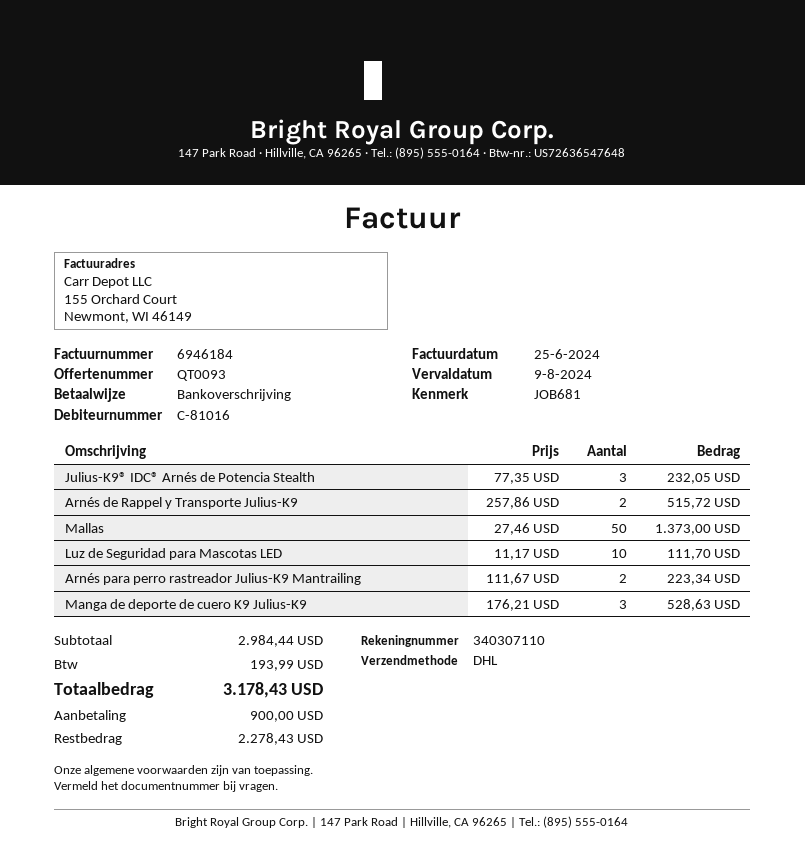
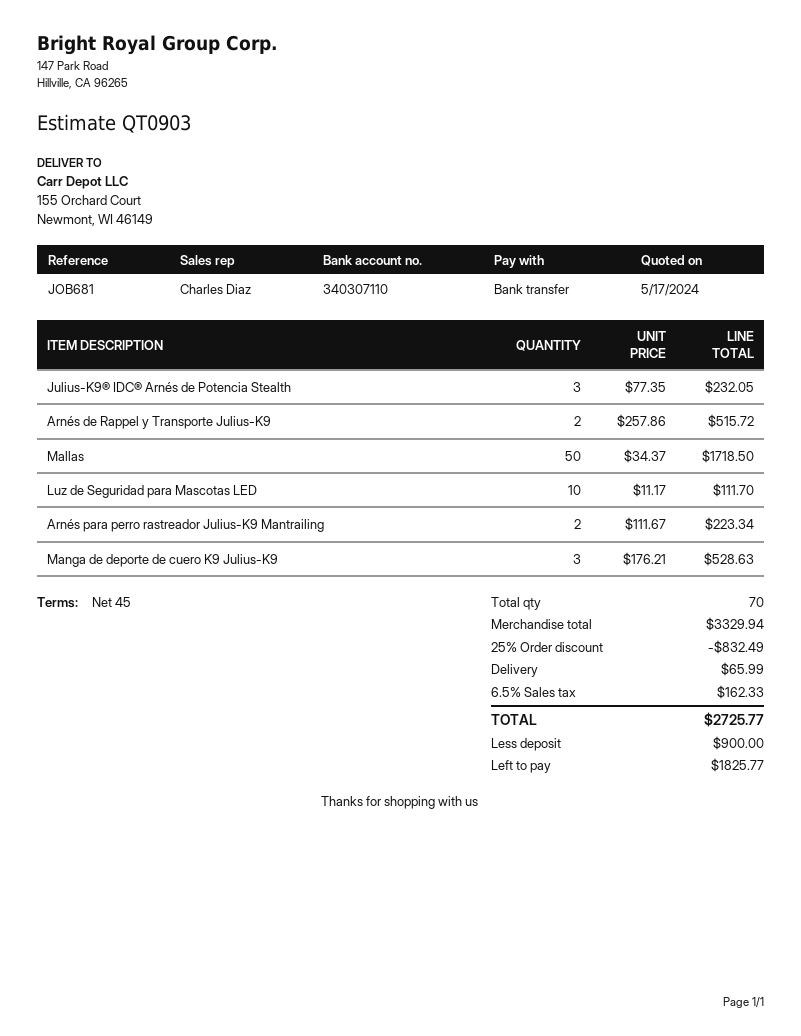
quote number: QT0093 -> QT0903
Mallas: 50 x 27.46 = 1373.00 -> 50 x 34.37 = 1718.50
subtotal: 2984.44 -> 3329.94
discount: none -> 25% = 832.49
shipping: none -> 65.99
tax: 193.99 -> 162.33
total: 3178.43 -> 2725.77
balance: 2278.43 -> 1825.77

